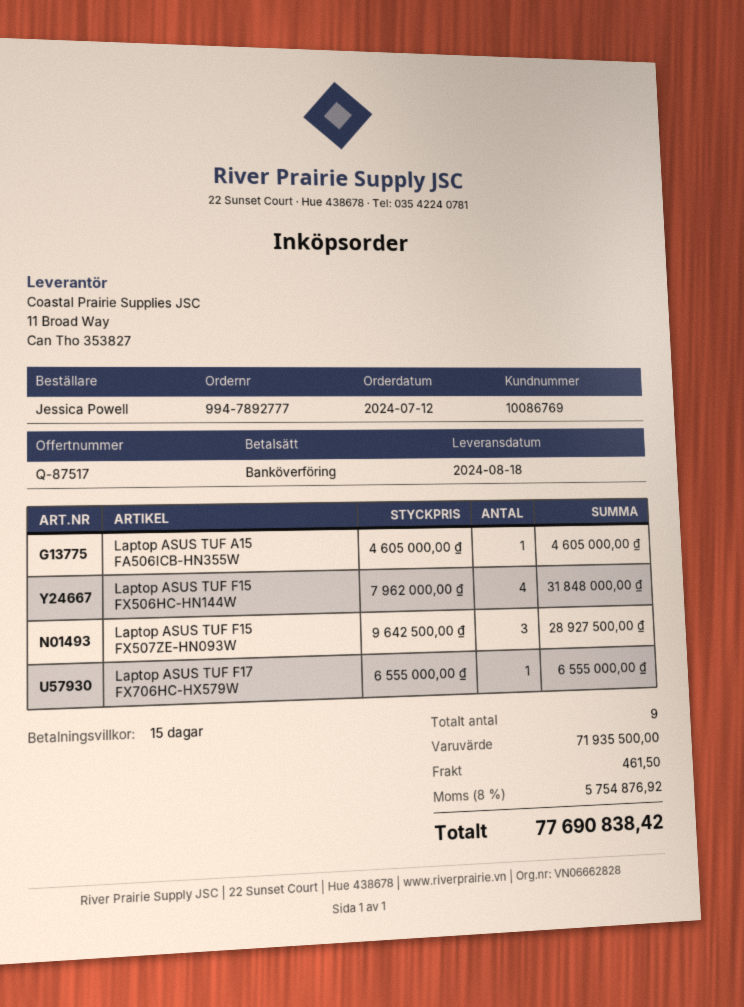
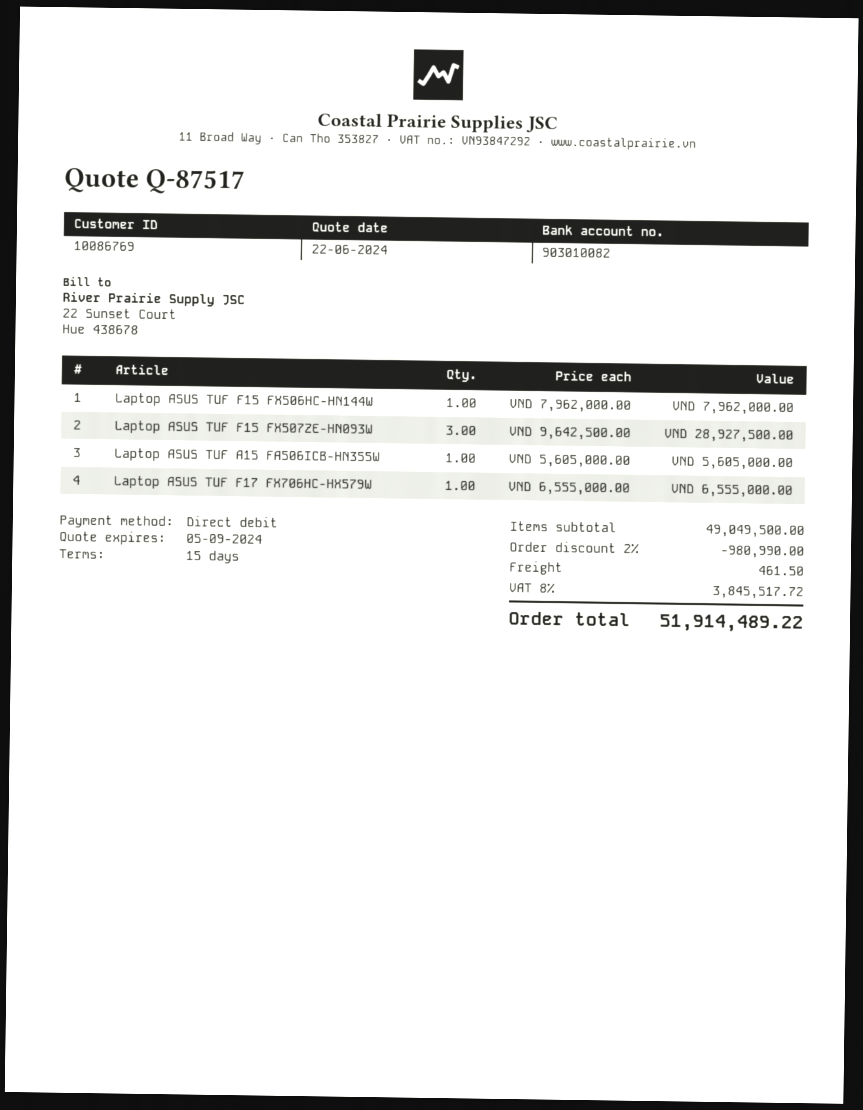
payment method: bank transfer -> direct debit
Laptop ASUS TUF A15 FA506ICB-HN355W: 1 x 4605000.00 = 4605000.00 -> 1 x 5605000.00 = 5605000.00
Laptop ASUS TUF F15 FX506HC-HN144W: 4 x 7962000.00 = 31848000.00 -> 1 x 7962000.00 = 7962000.00
subtotal: 71935500.00 -> 49049500.00
discount: none -> 2% = 980990.00
tax: 8% = 5754876.92 -> 8% = 3845517.72
total: 77690838.42 -> 51914489.22

